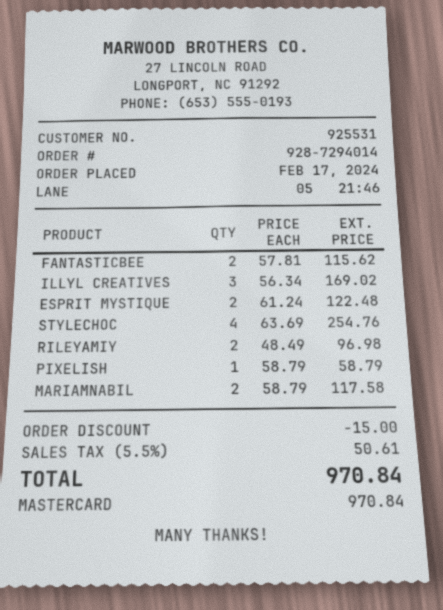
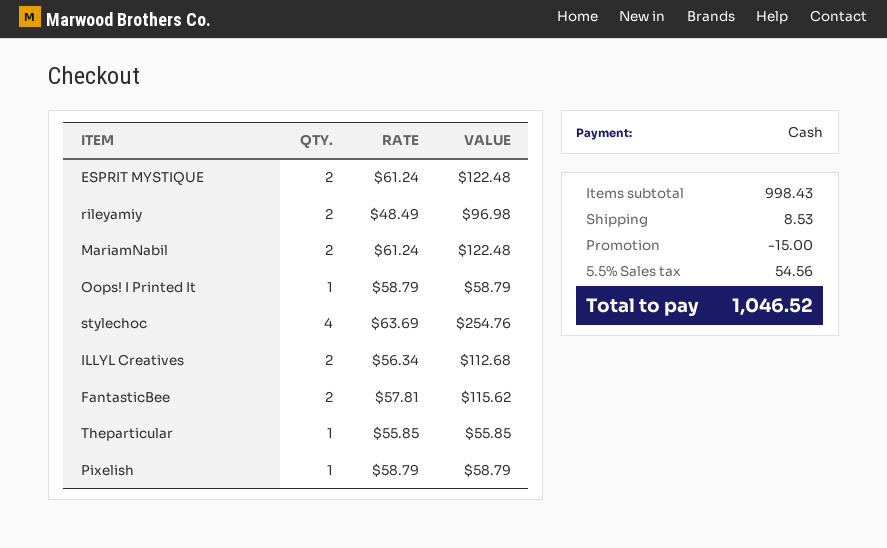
payment method: Mastercard -> cash
ILLYL CREATIVES: 3 x 56.34 = 169.02 -> 2 x 56.34 = 112.68
MARIAMNABIL: 2 x 58.79 = 117.58 -> 2 x 61.24 = 122.48
Oops! I Printed It: none -> 1 x 58.79 = 58.79
Theparticular: none -> 1 x 55.85 = 55.85
shipping: none -> 8.53
tax: 5.5% = 50.61 -> 5.5% = 54.56
total: 970.84 -> 1046.52

